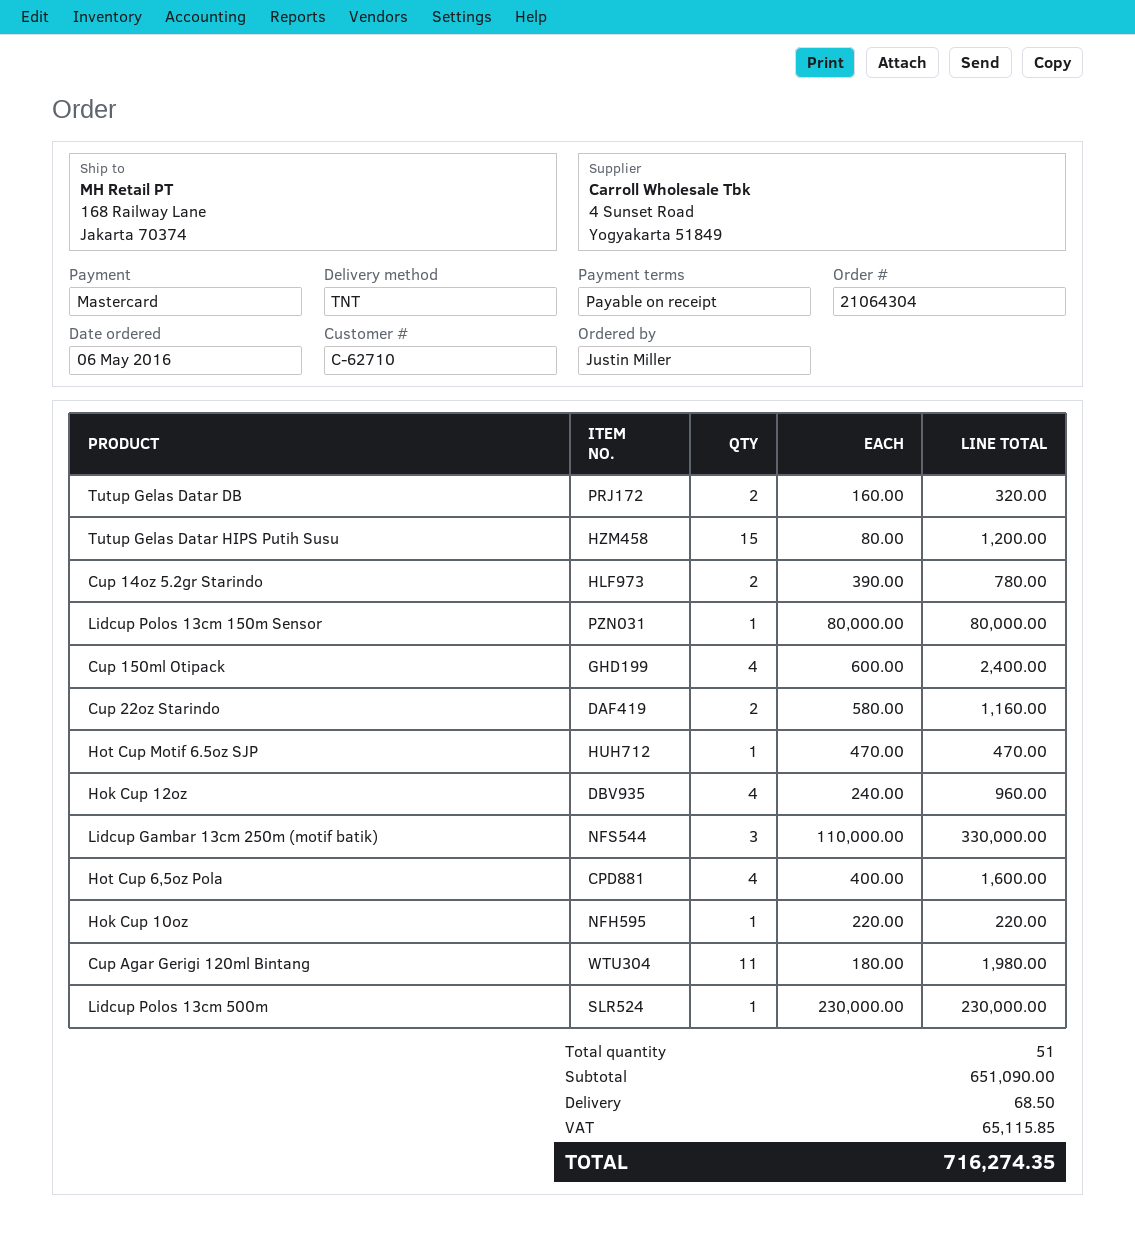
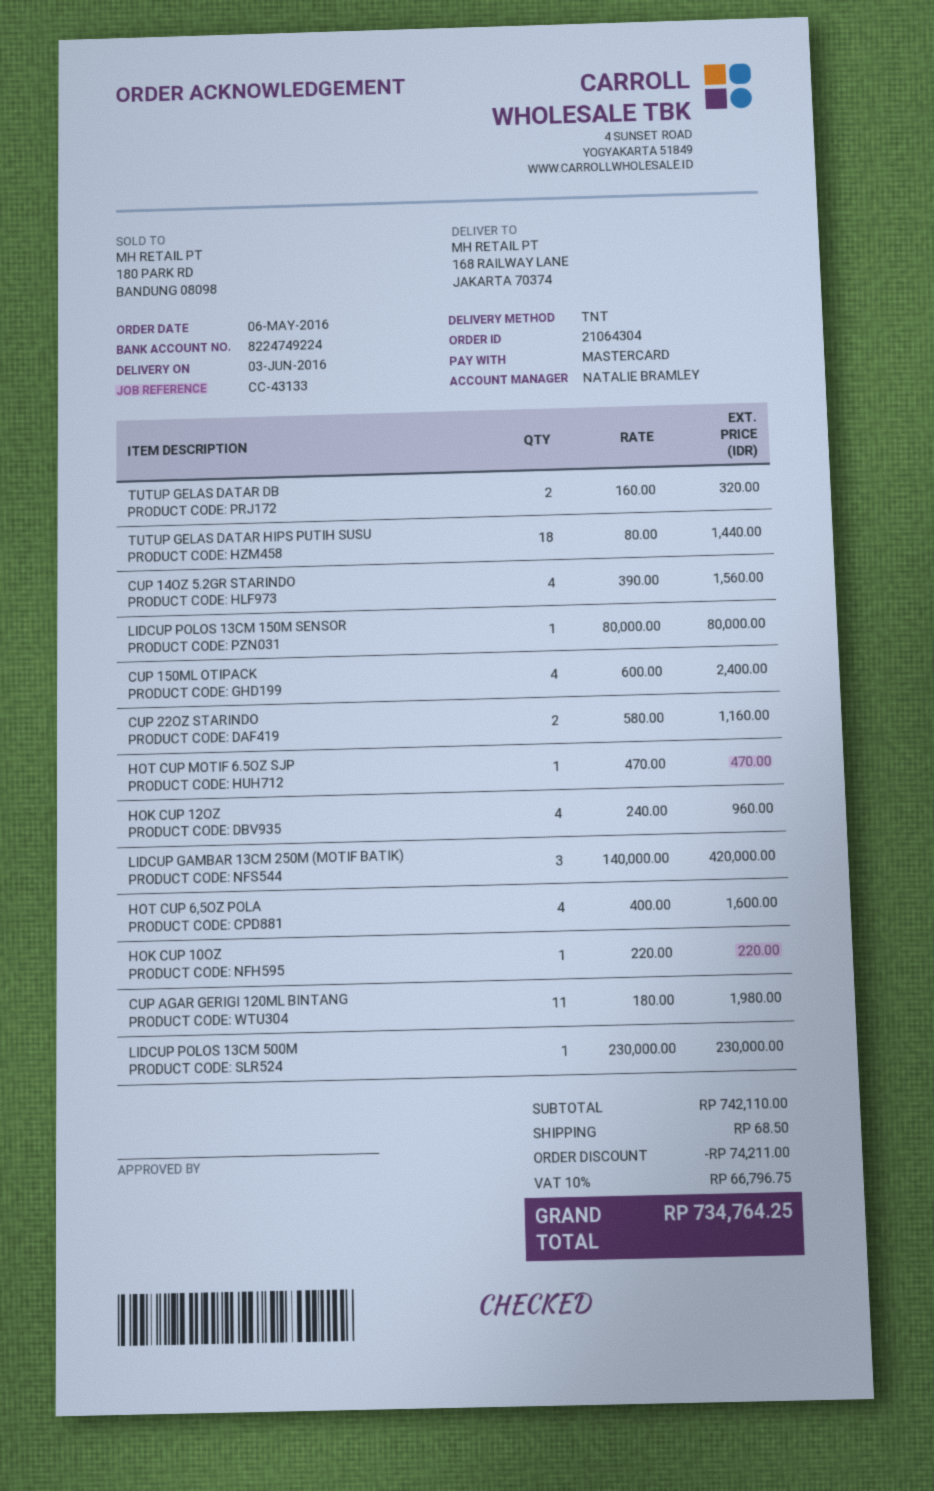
Tutup Gelas Datar HIPS Putih Susu: 15 x 80.00 = 1200.00 -> 18 x 80.00 = 1440.00
Cup 14oz 5.2gr Starindo: 2 x 390.00 = 780.00 -> 4 x 390.00 = 1560.00
Lidcup Gambar 13cm 250m (motif batik): 3 x 110000.00 = 330000.00 -> 3 x 140000.00 = 420000.00
subtotal: 651090.00 -> 742110.00
discount: none -> 74211.00
tax: 65115.85 -> 66796.75
total: 716274.35 -> 734764.25

